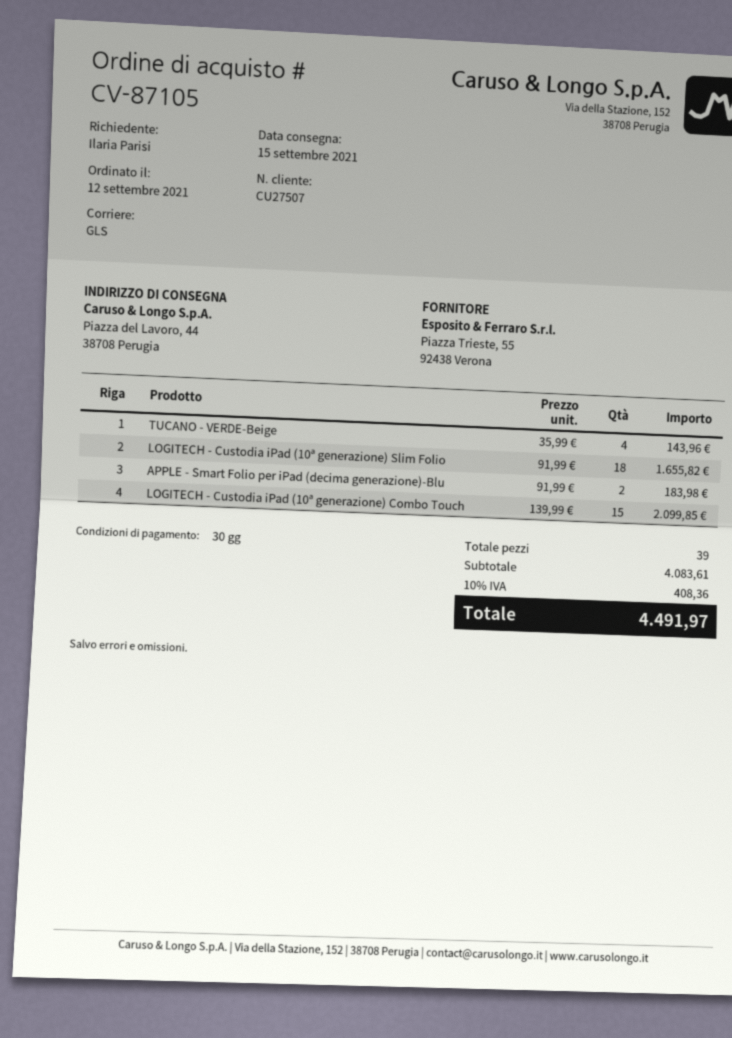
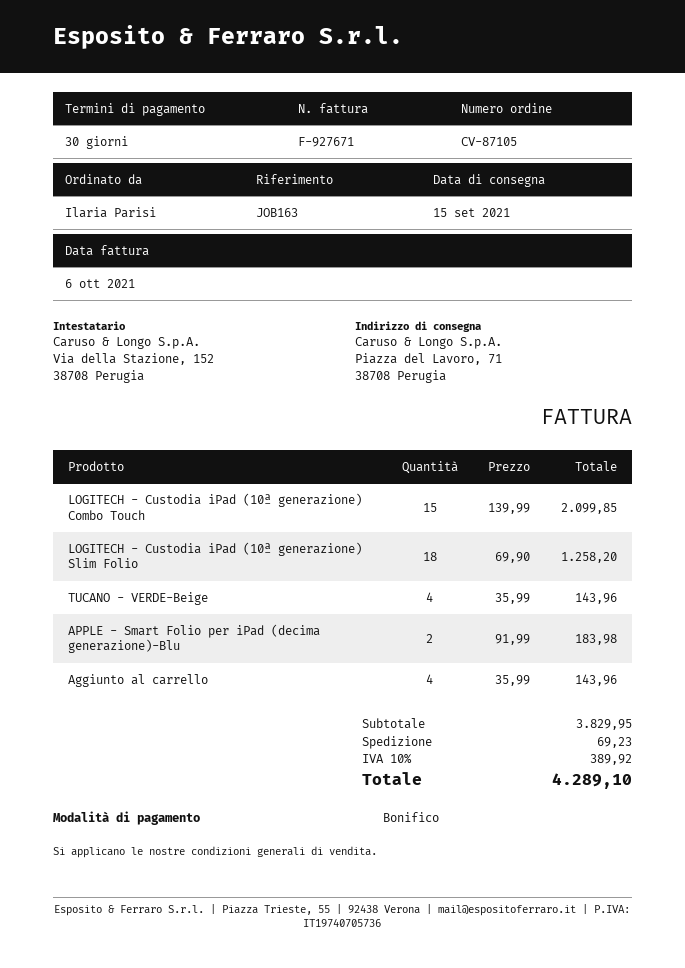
ship to: Piazza del Lavoro, 44, 38708 Perugia -> Piazza del Lavoro, 71, 38708 Perugia
LOGITECH - Custodia iPad (10ª generazione) Slim Folio: 18 x 91.99 = 1655.82 -> 18 x 69.90 = 1258.20
Aggiunto al carrello: none -> 4 x 35.99 = 143.96
subtotal: 4083.61 -> 3829.95
shipping: none -> 69.23
tax: 10% = 408.36 -> 10% = 389.92
total: 4491.97 -> 4289.10

